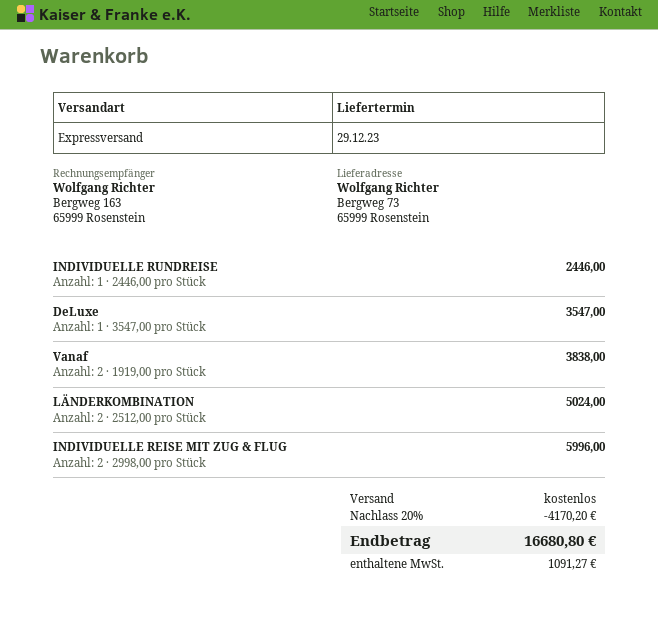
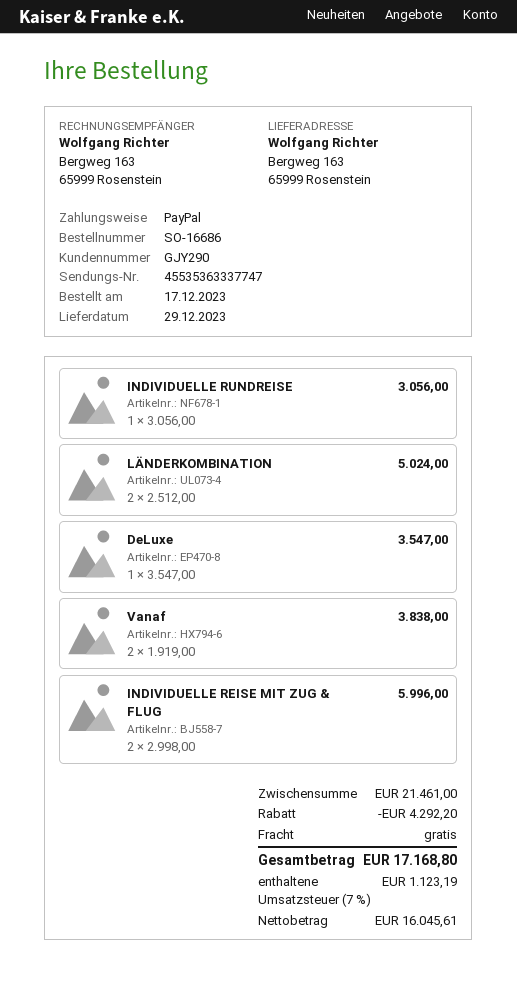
ship to: Bergweg 73, 65999 Rosenstein -> Bergweg 163, 65999 Rosenstein
INDIVIDUELLE RUNDREISE: 1 x 2446.00 = 2446.00 -> 1 x 3056.00 = 3056.00
discount: 4170.20 -> 4292.20
tax: 1091.27 -> 1123.19
total: 16680.80 -> 17168.80

